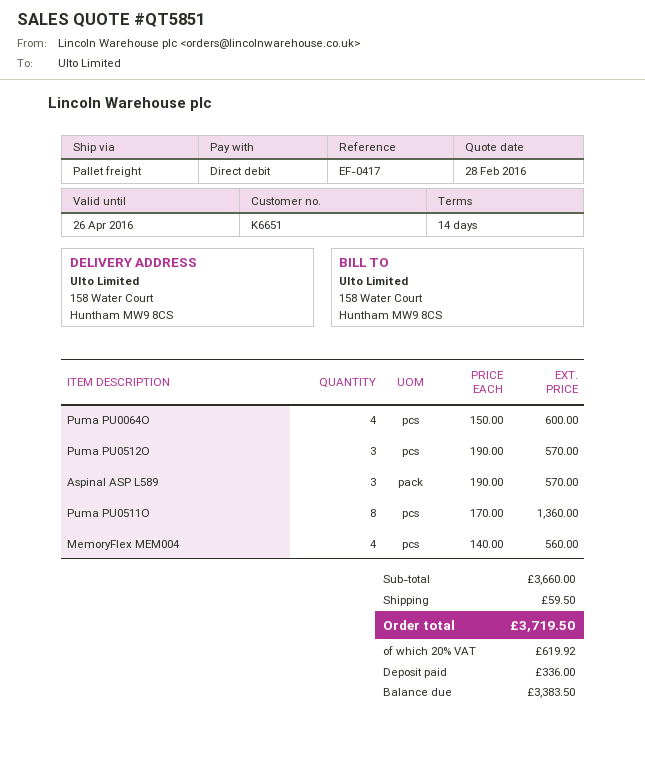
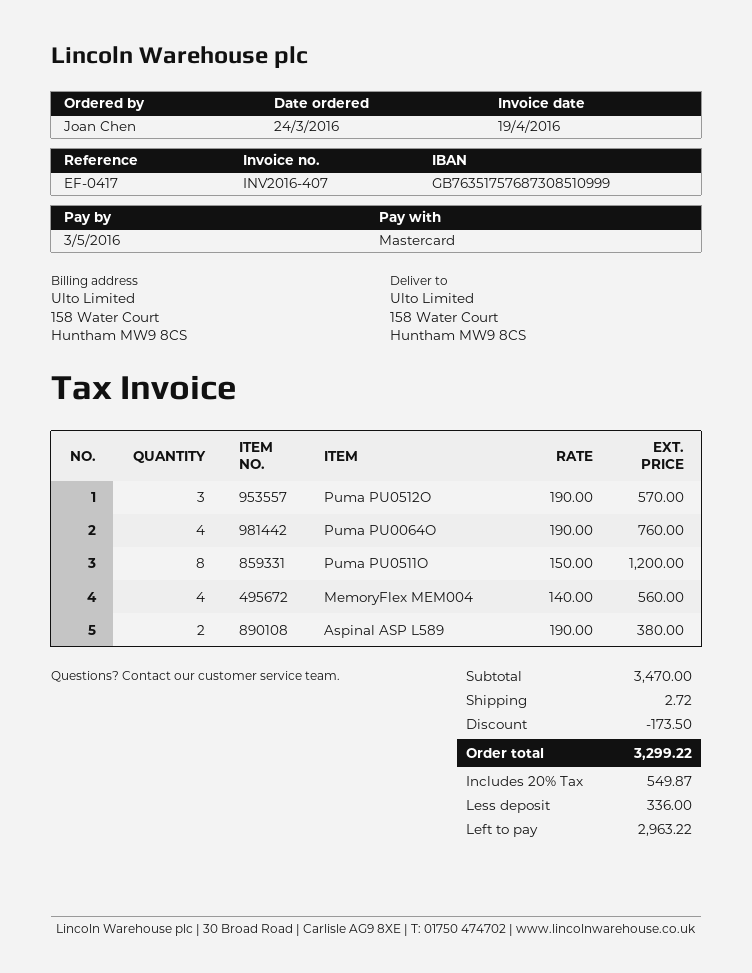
payment method: direct debit -> Mastercard
Puma PU0064O: 4 x 150.00 = 600.00 -> 4 x 190.00 = 760.00
Aspinal ASP L589: 3 x 190.00 = 570.00 -> 2 x 190.00 = 380.00
Puma PU0511O: 8 x 170.00 = 1360.00 -> 8 x 150.00 = 1200.00
subtotal: 3660.00 -> 3470.00
discount: none -> 173.50
shipping: 59.50 -> 2.72
tax: 20% = 619.92 -> 20% = 549.87
total: 3719.50 -> 3299.22
balance: 3383.50 -> 2963.22

